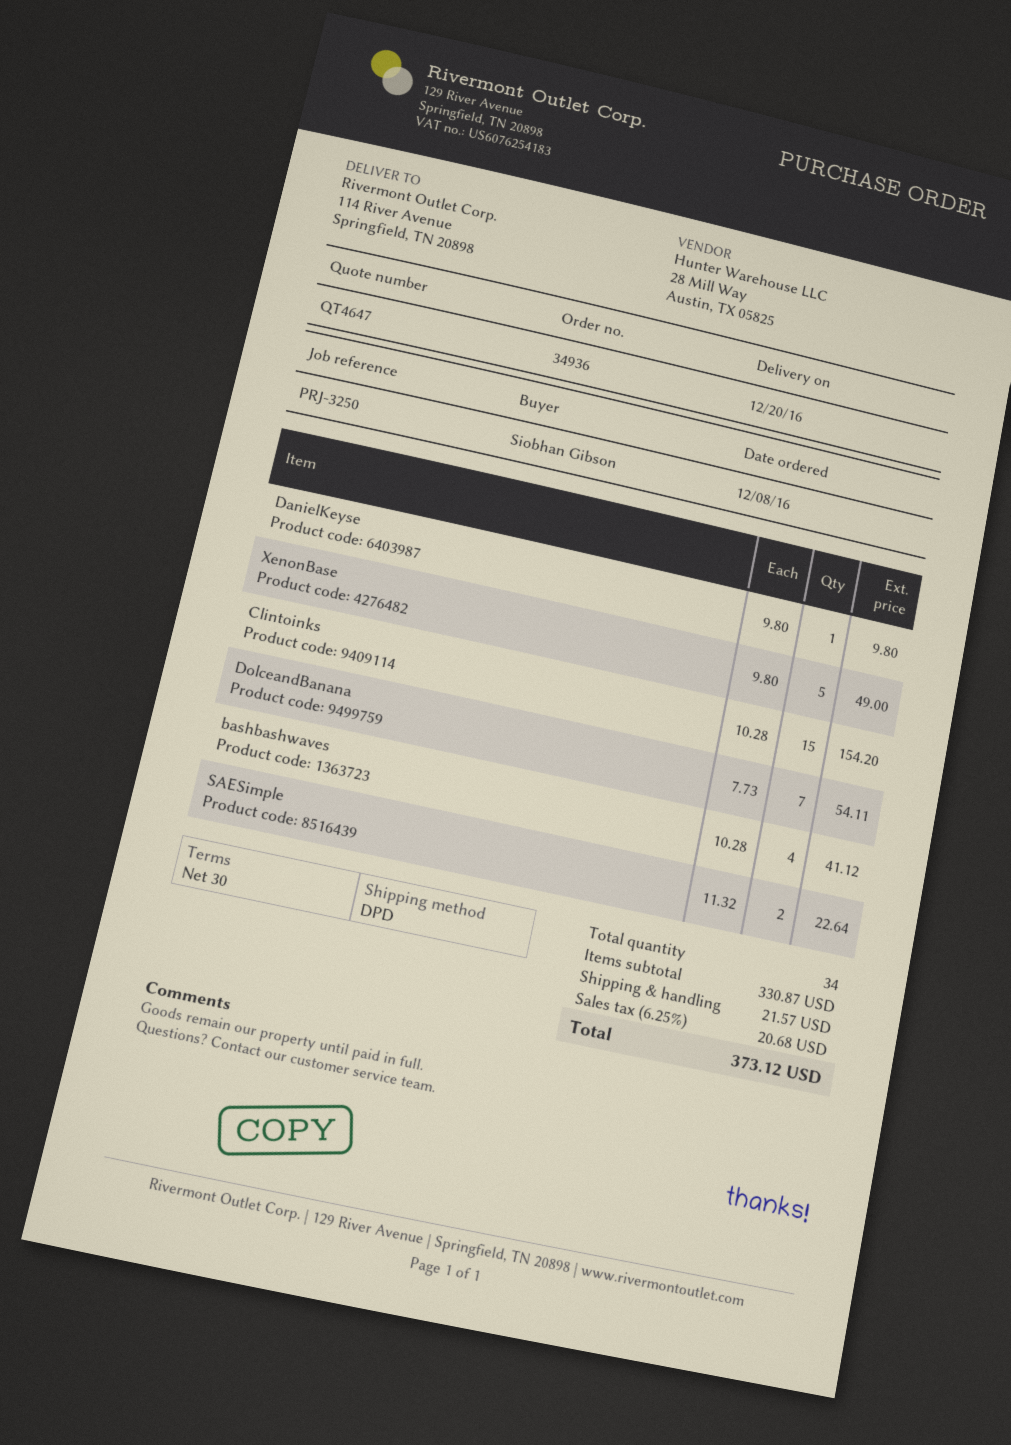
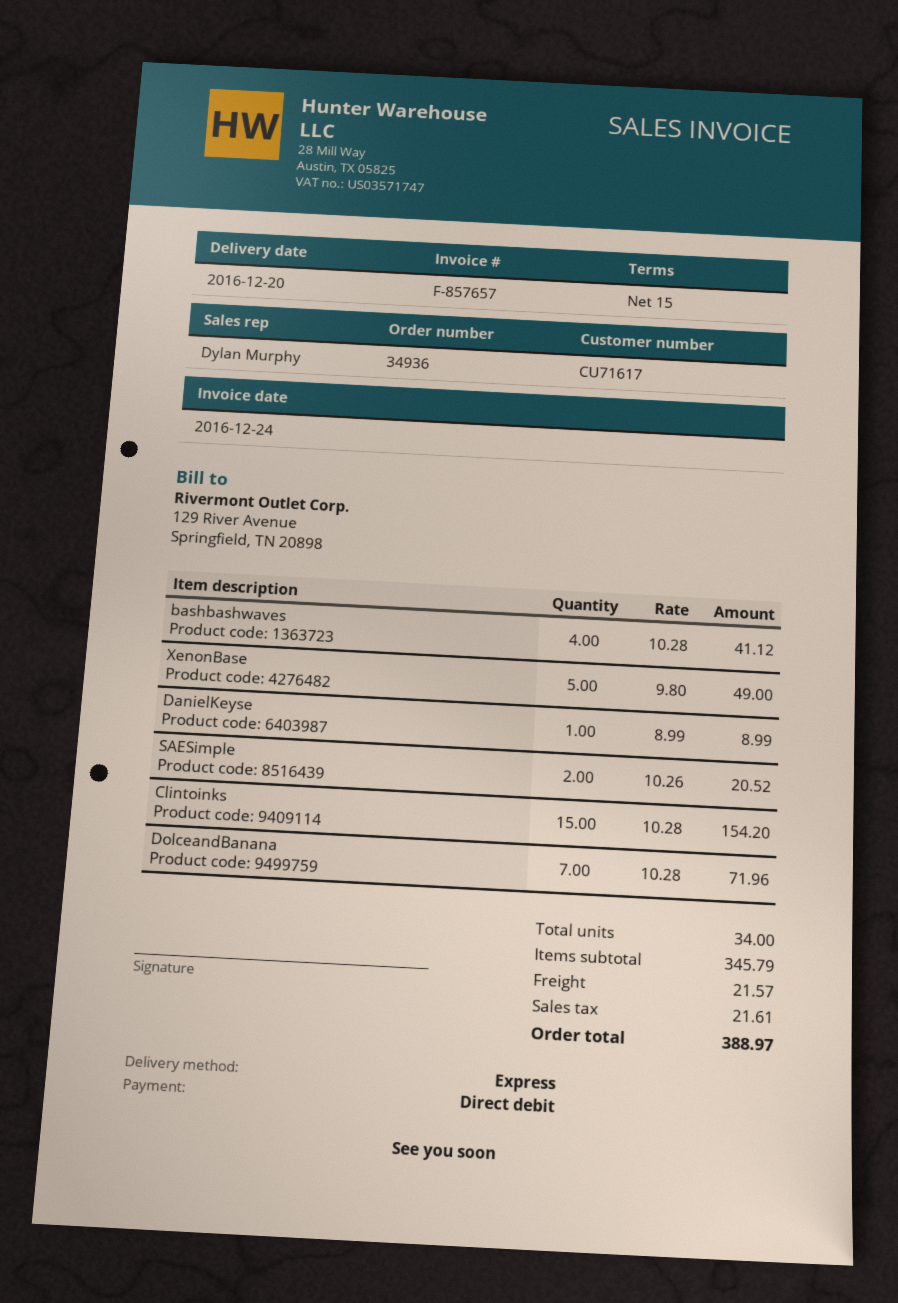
payment terms: 30 days -> 15 days
shipping method: DPD -> express
DanielKeyse: 1 x 9.80 = 9.80 -> 1 x 8.99 = 8.99
DolceandBanana: 7 x 7.73 = 54.11 -> 7 x 10.28 = 71.96
SAESimple: 2 x 11.32 = 22.64 -> 2 x 10.26 = 20.52
subtotal: 330.87 -> 345.79
tax: 20.68 -> 21.61
total: 373.12 -> 388.97

